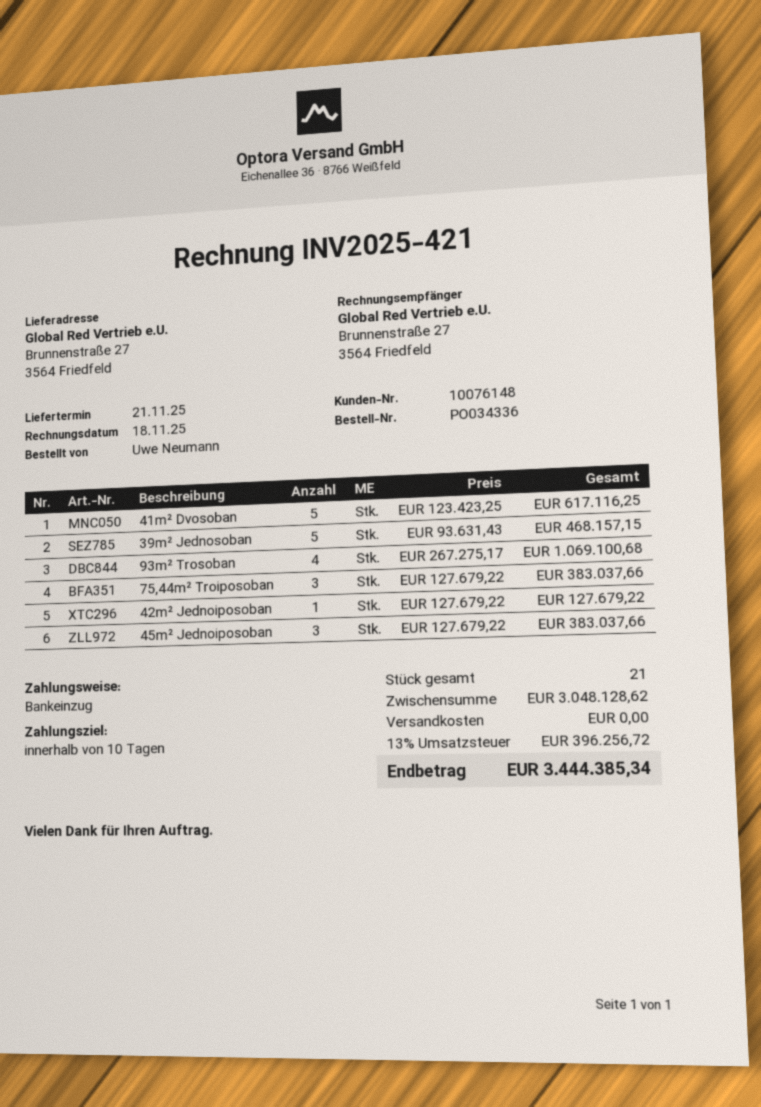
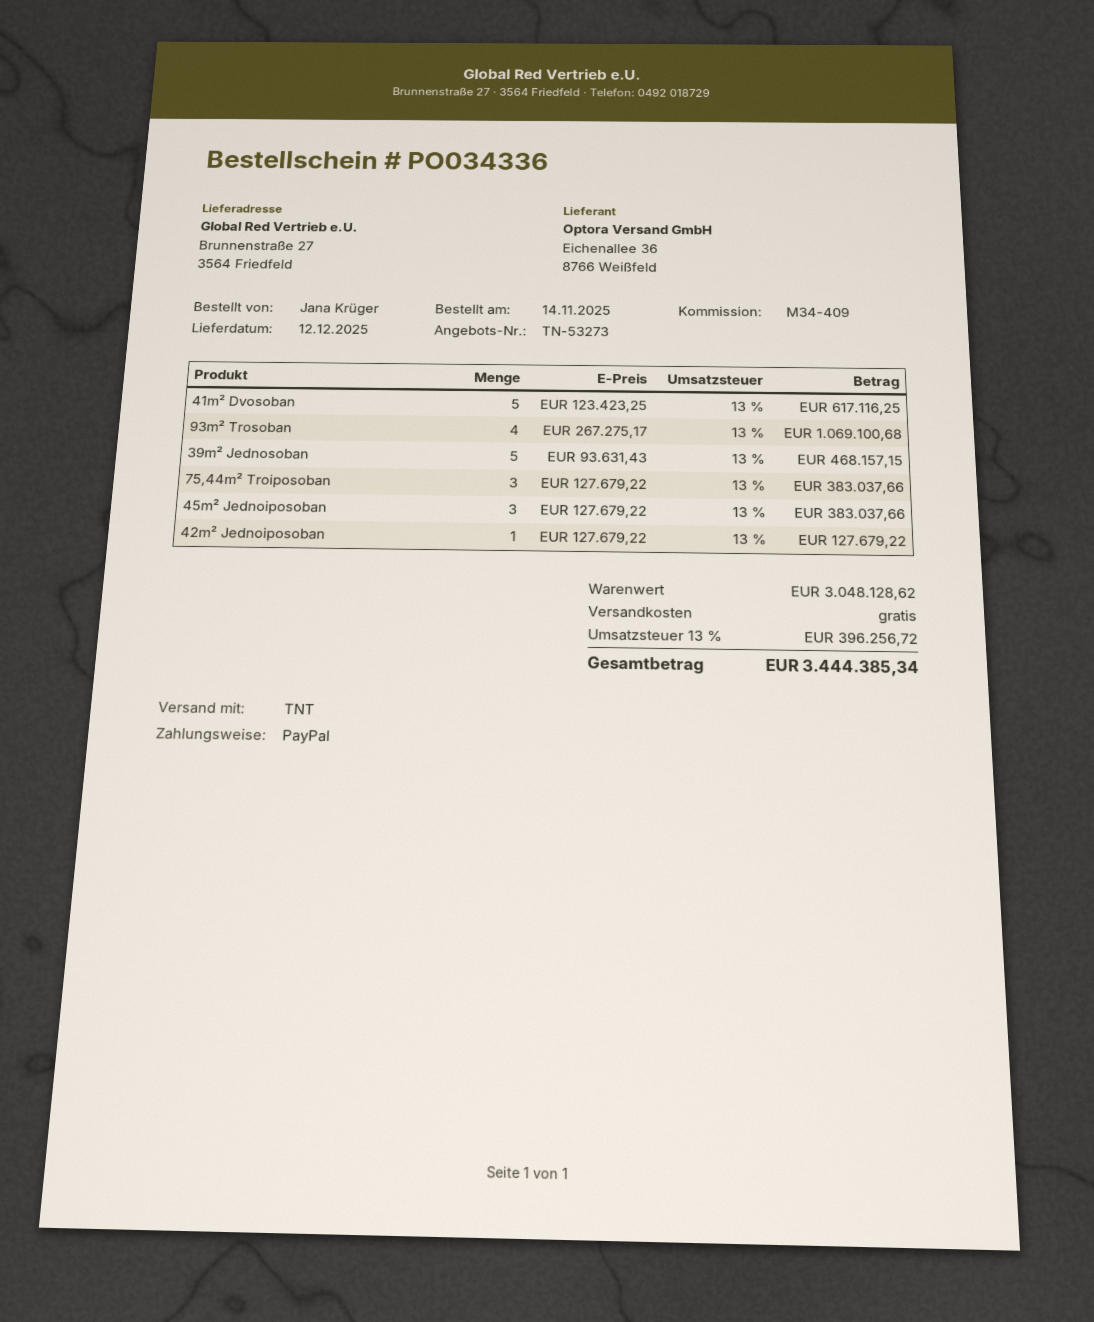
delivery date: 2025-11-21 -> 2025-12-12
ordered by: Uwe Neumann -> Jana Krüger
payment method: direct debit -> PayPal

